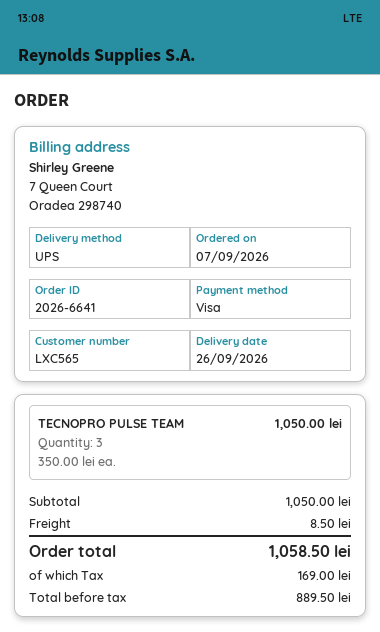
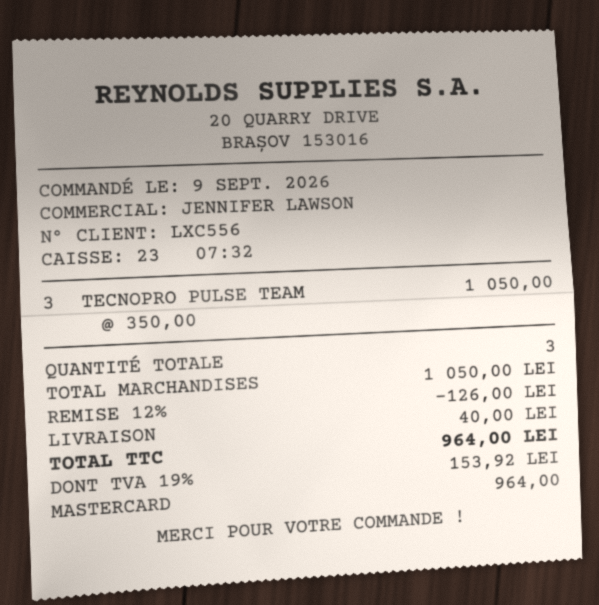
order date: 2026-09-07 -> 2026-09-09
customer number: LXC565 -> LXC556
payment method: Visa -> Mastercard
discount: none -> 12% = 126.00
shipping: 8.50 -> 40.00
tax: 169.00 -> 153.92
total: 1058.50 -> 964.00

